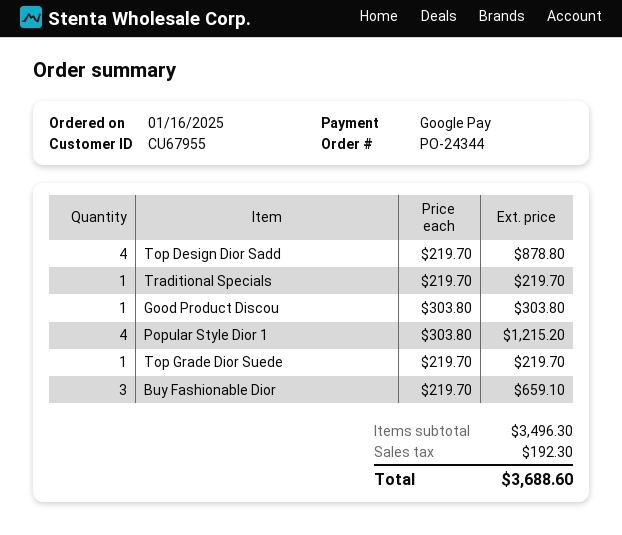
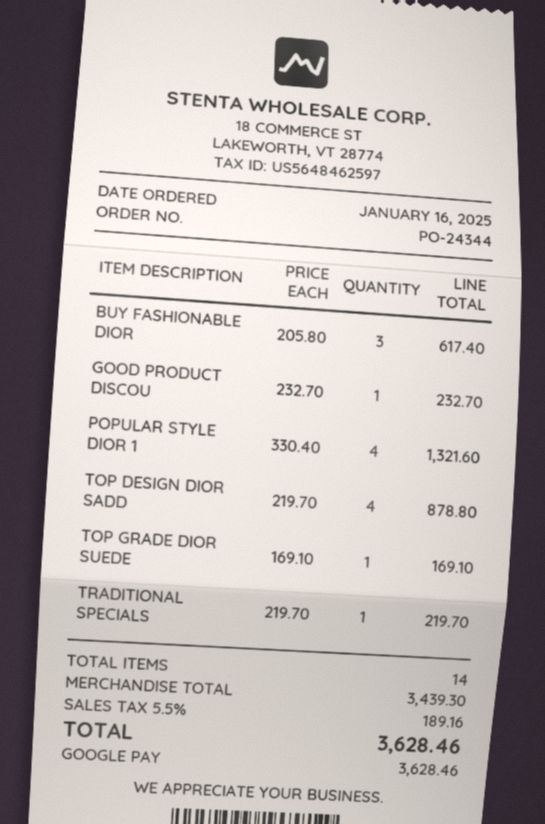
Good Product Discou: 1 x 303.80 = 303.80 -> 1 x 232.70 = 232.70
Popular Style Dior 1: 4 x 303.80 = 1215.20 -> 4 x 330.40 = 1321.60
Top Grade Dior Suede: 1 x 219.70 = 219.70 -> 1 x 169.10 = 169.10
Buy Fashionable Dior: 3 x 219.70 = 659.10 -> 3 x 205.80 = 617.40
subtotal: 3496.30 -> 3439.30
tax: 192.30 -> 189.16
total: 3688.60 -> 3628.46

